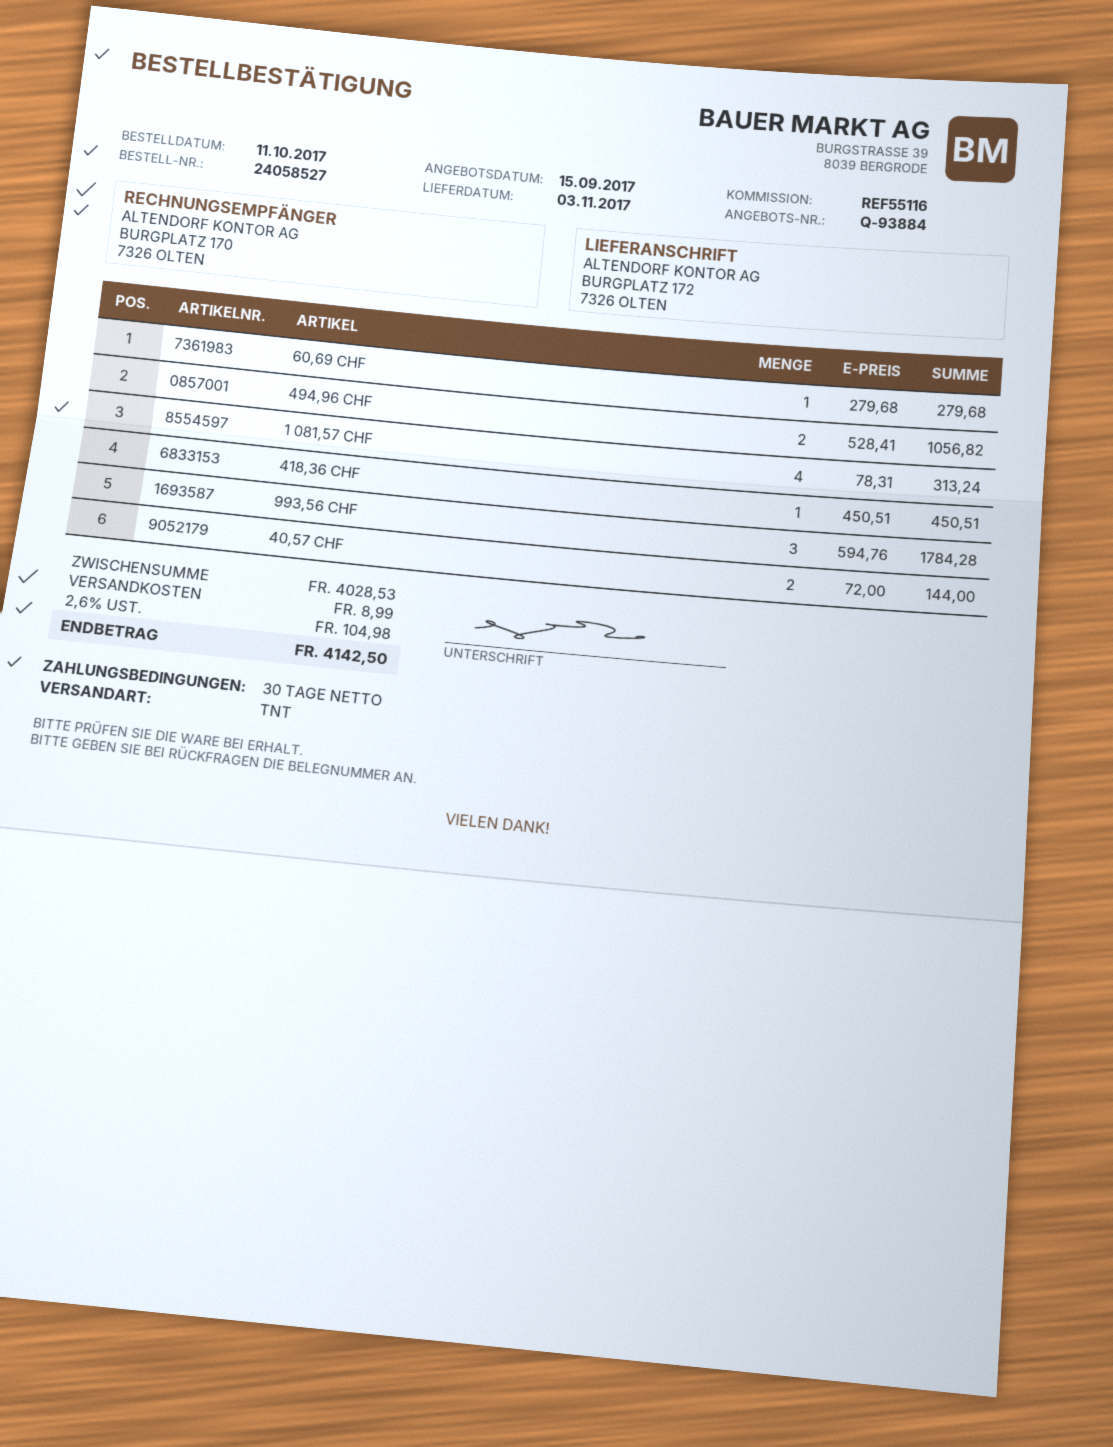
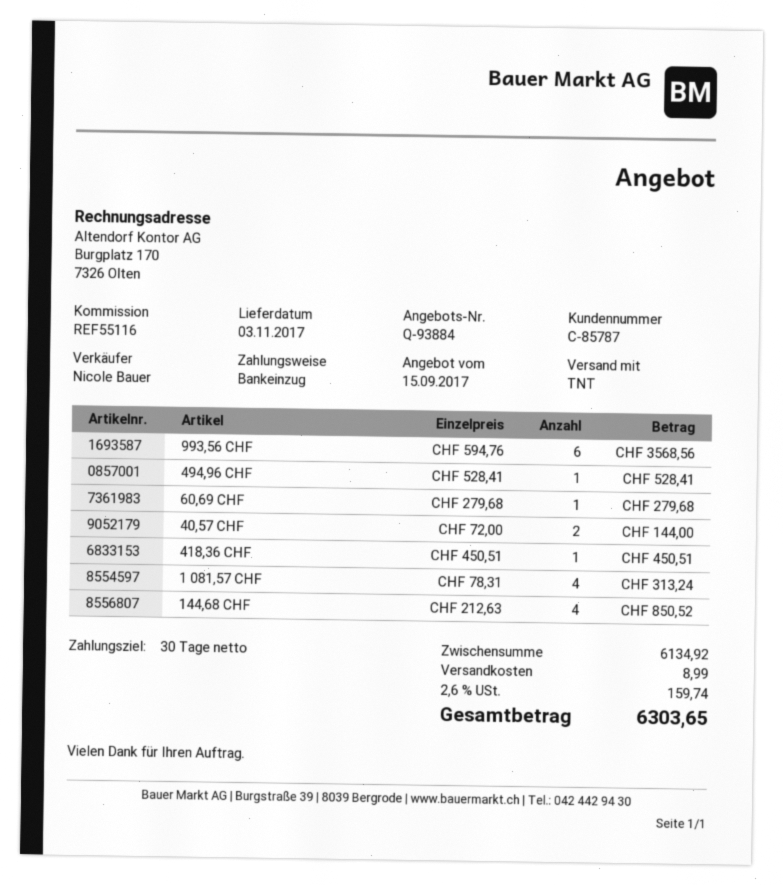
494,96 CHF: 2 x 528.41 = 1056.82 -> 1 x 528.41 = 528.41
993,56 CHF: 3 x 594.76 = 1784.28 -> 6 x 594.76 = 3568.56
144,68 CHF: none -> 4 x 212.63 = 850.52
subtotal: 4028.53 -> 6134.92
tax: 2.6% = 104.98 -> 2.6% = 159.74
total: 4142.50 -> 6303.65

